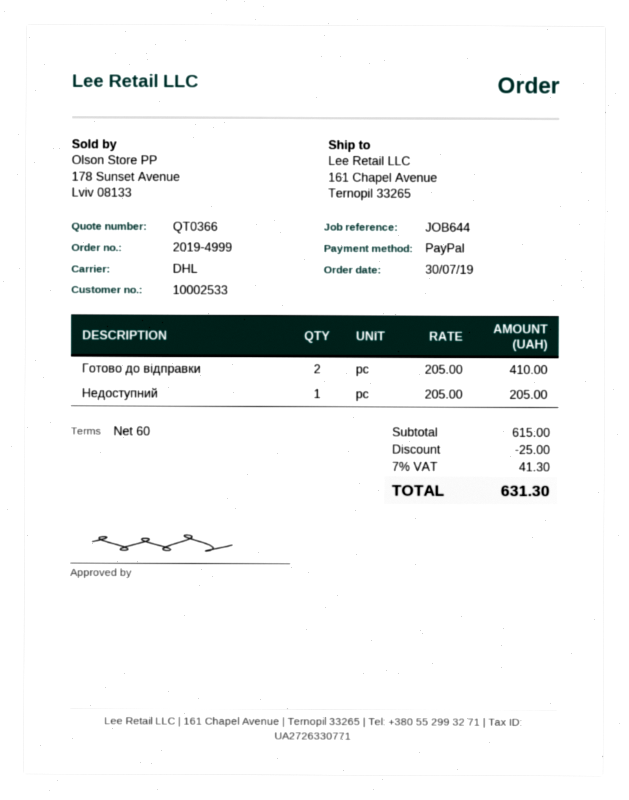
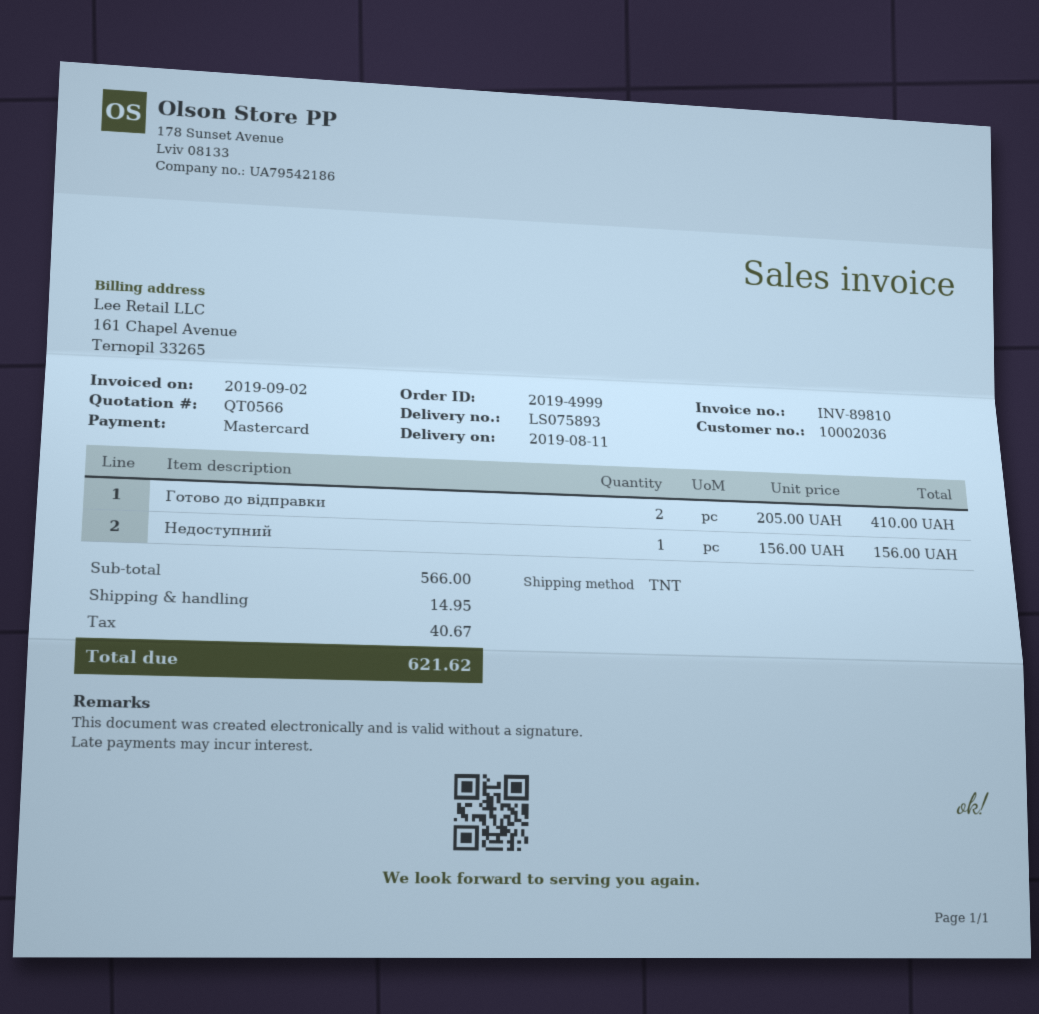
quote number: QT0366 -> QT0566
customer number: 10002533 -> 10002036
payment method: PayPal -> Mastercard
shipping method: DHL -> TNT
Недоступний: 1 x 205.00 = 205.00 -> 1 x 156.00 = 156.00
subtotal: 615.00 -> 566.00
discount: 25.00 -> none
shipping: none -> 14.95
tax: 41.30 -> 40.67
total: 631.30 -> 621.62

